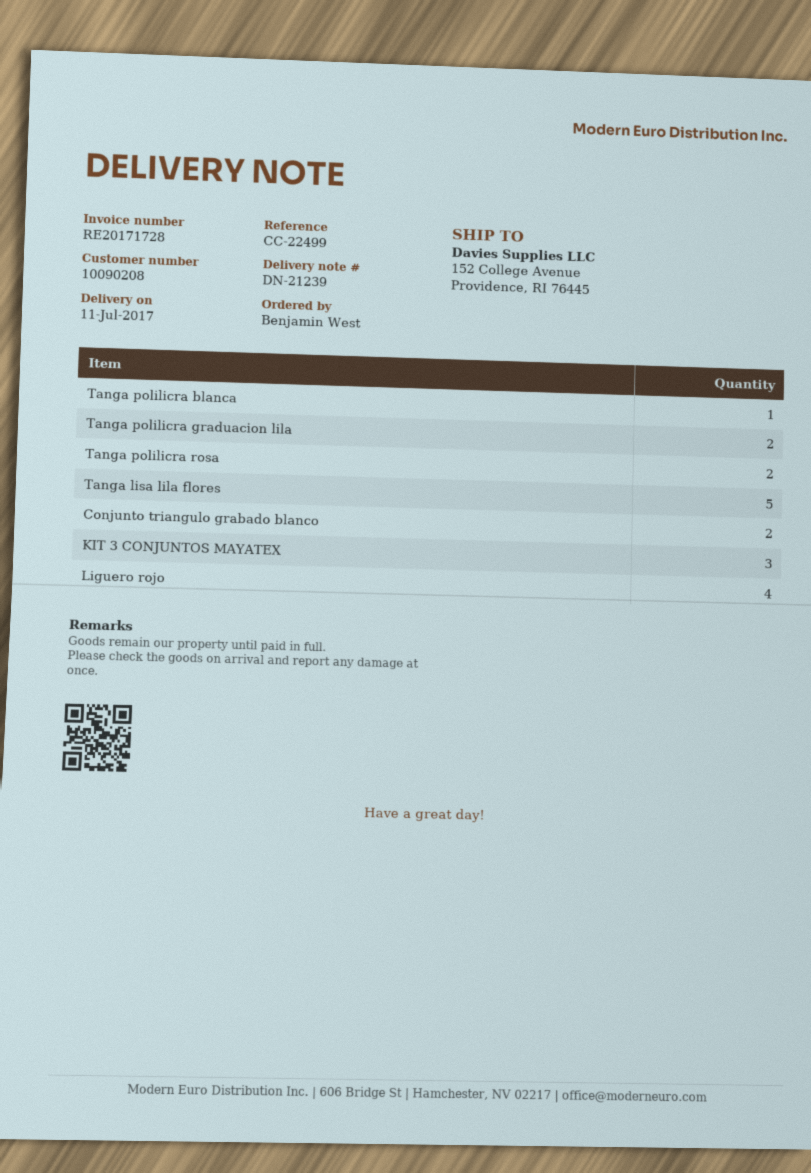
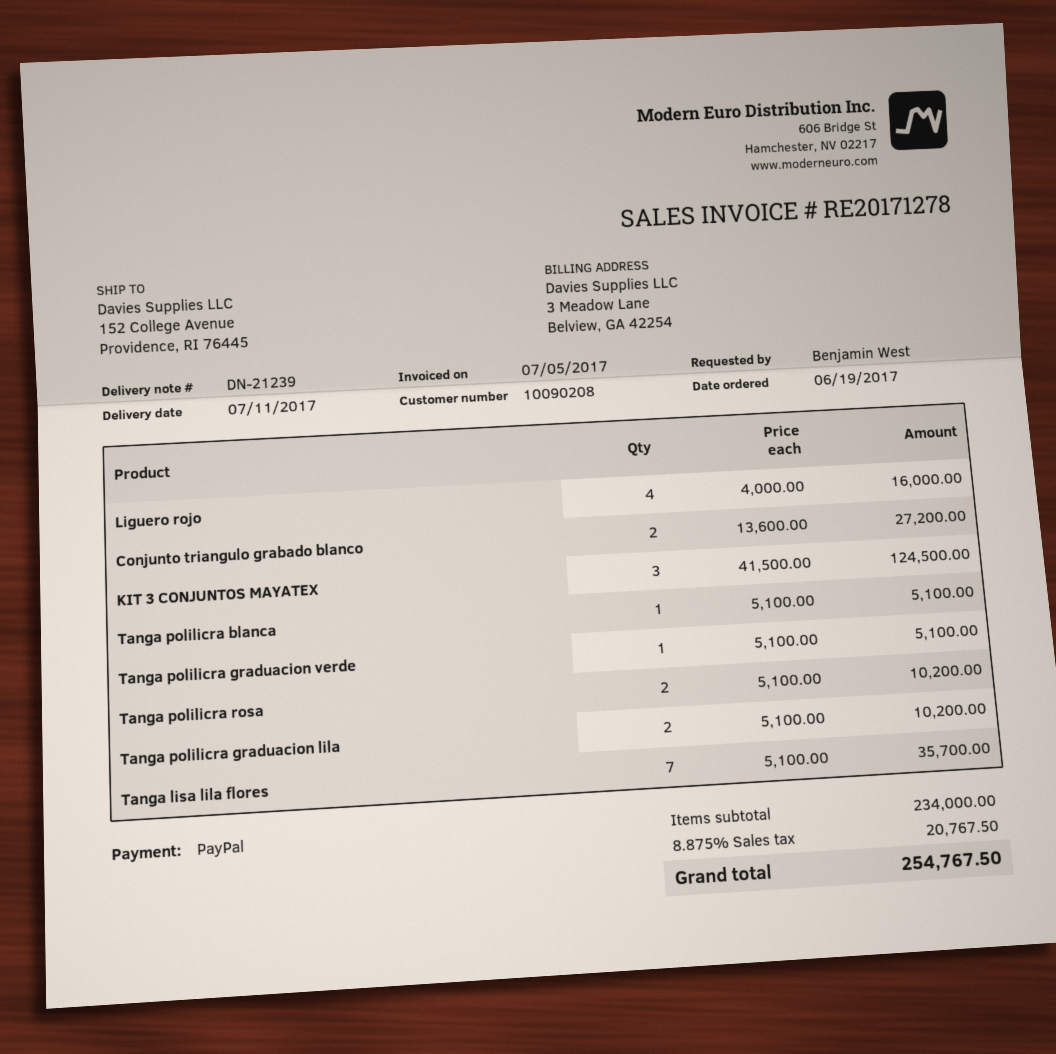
invoice number: RE20171728 -> RE20171278
Tanga lisa lila flores: 5 -> 7
Tanga polilicra graduacion verde: none -> 1

